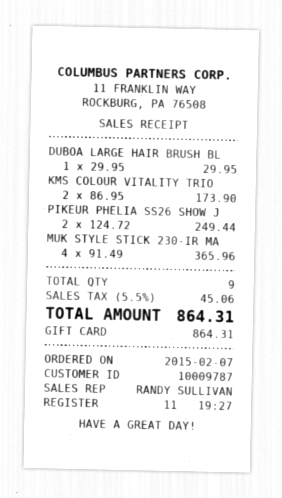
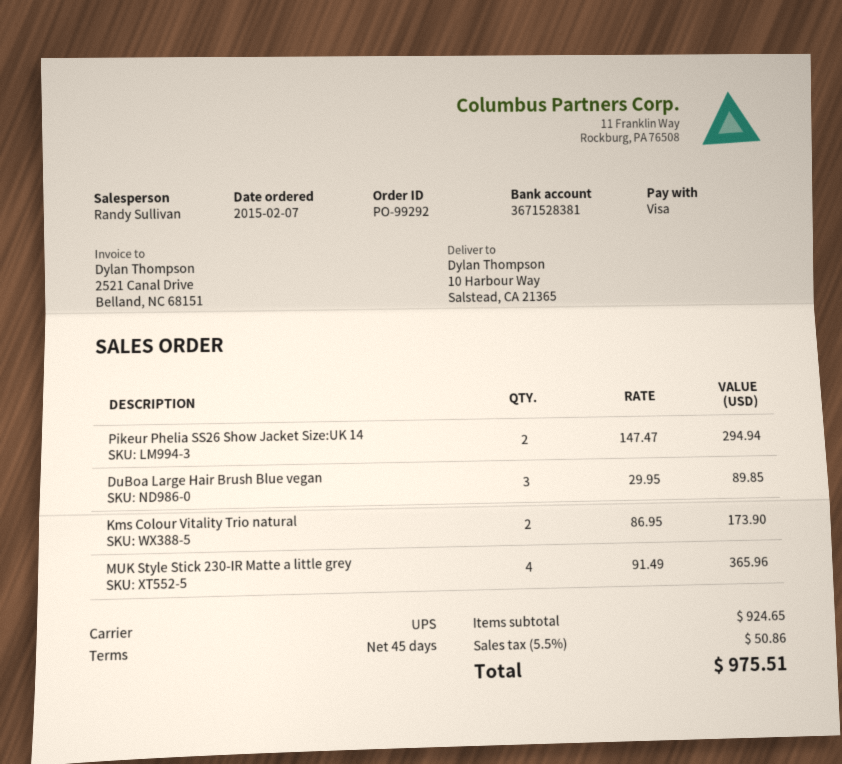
payment method: gift card -> Visa
DUBOA LARGE HAIR BRUSH BL: 1 x 29.95 = 29.95 -> 3 x 29.95 = 89.85
PIKEUR PHELIA SS26 SHOW J: 2 x 124.72 = 249.44 -> 2 x 147.47 = 294.94
tax: 5.5% = 45.06 -> 5.5% = 50.86
total: 864.31 -> 975.51

